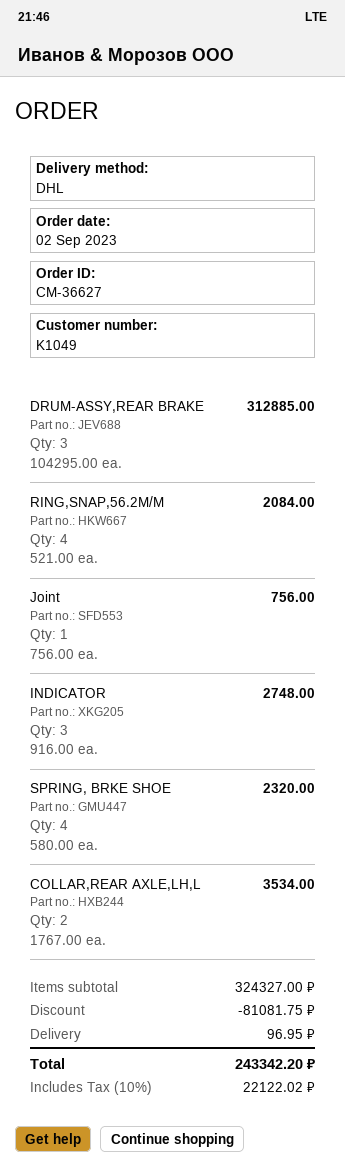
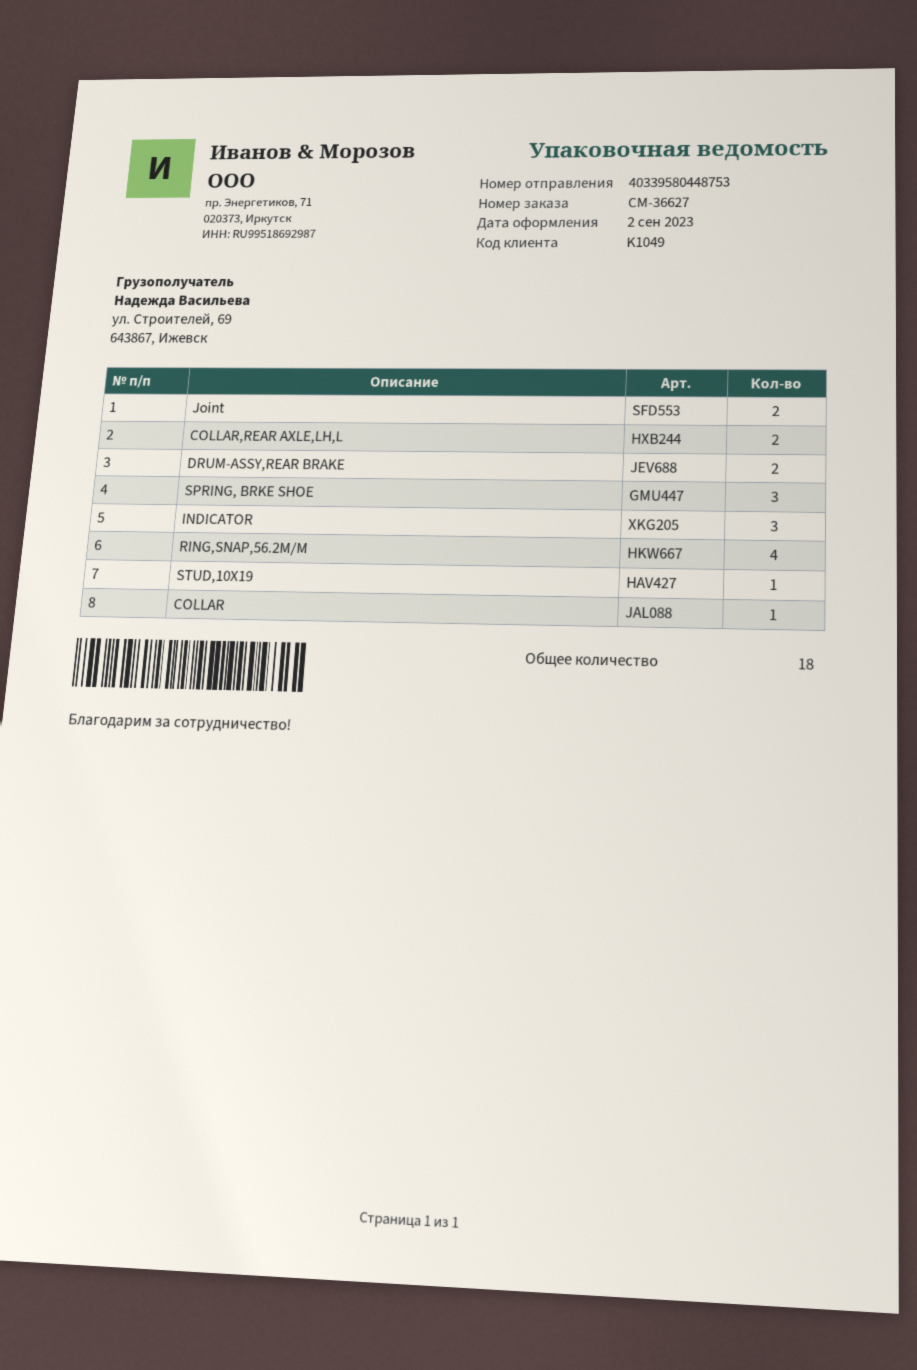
DRUM-ASSY,REAR BRAKE: 3 -> 2
Joint: 1 -> 2
SPRING, BRKE SHOE: 4 -> 3
STUD,10X19: none -> 1
COLLAR: none -> 1

